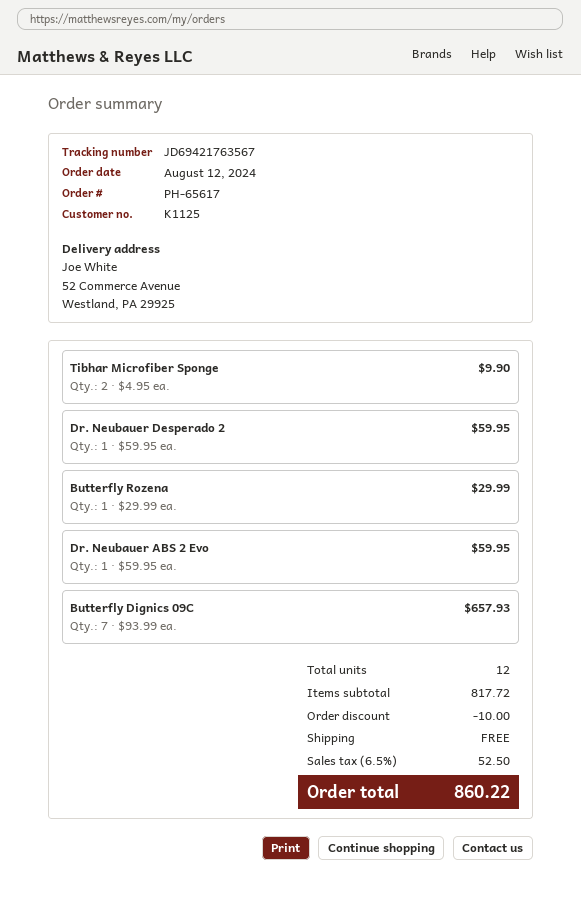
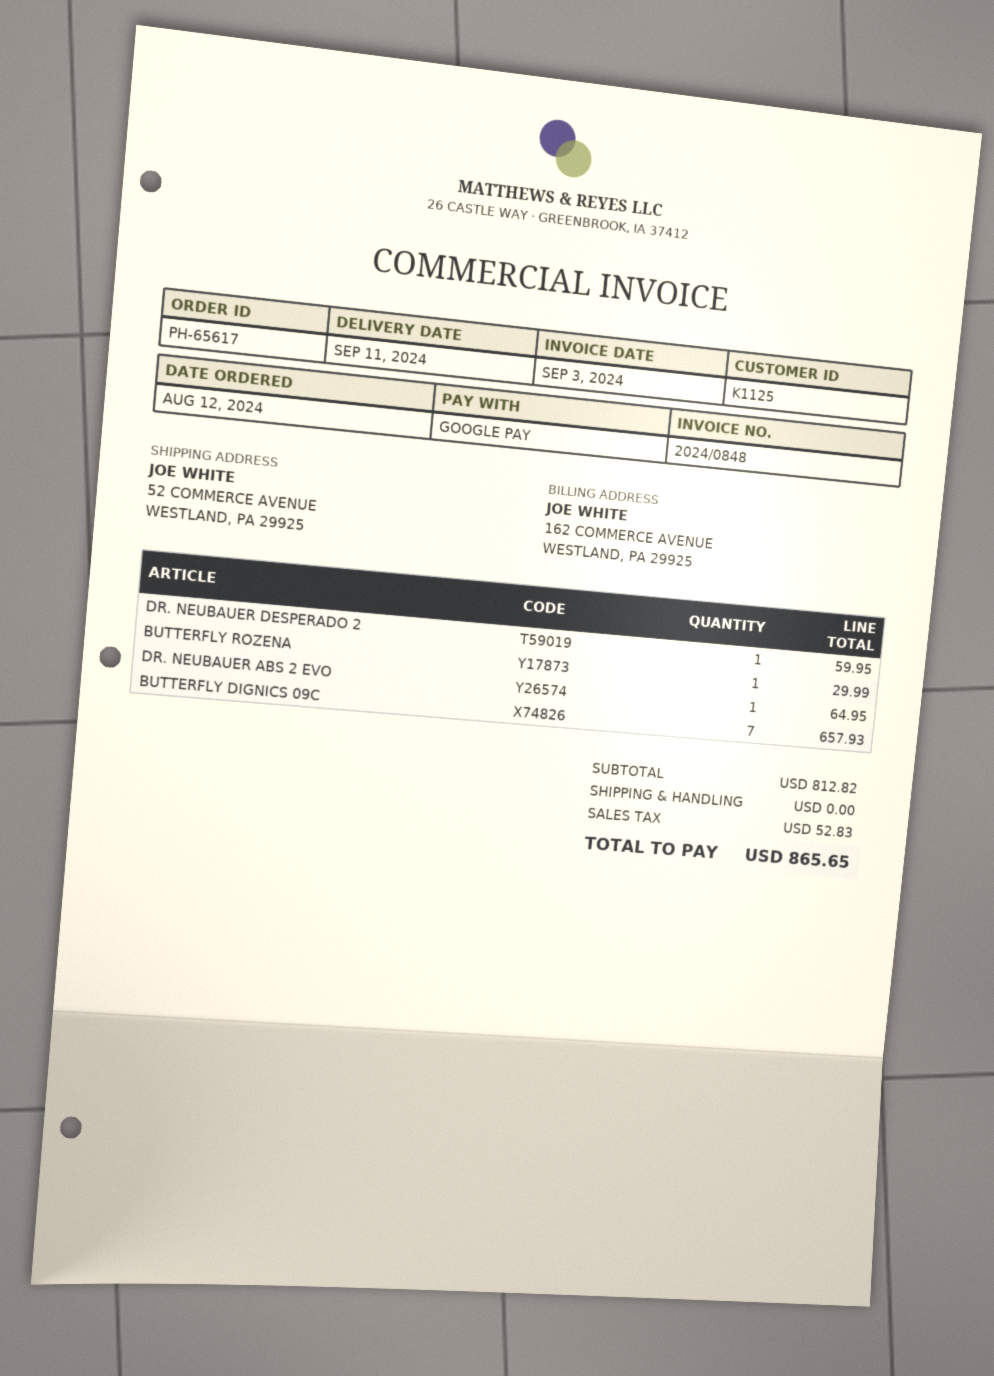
Tibhar Microfiber Sponge: 2 for 9.90 -> none
Dr. Neubauer ABS 2 Evo: 1 for 59.95 -> 1 for 64.95
subtotal: 817.72 -> 812.82
discount: 10.00 -> none
tax: 52.50 -> 52.83
total: 860.22 -> 865.65

